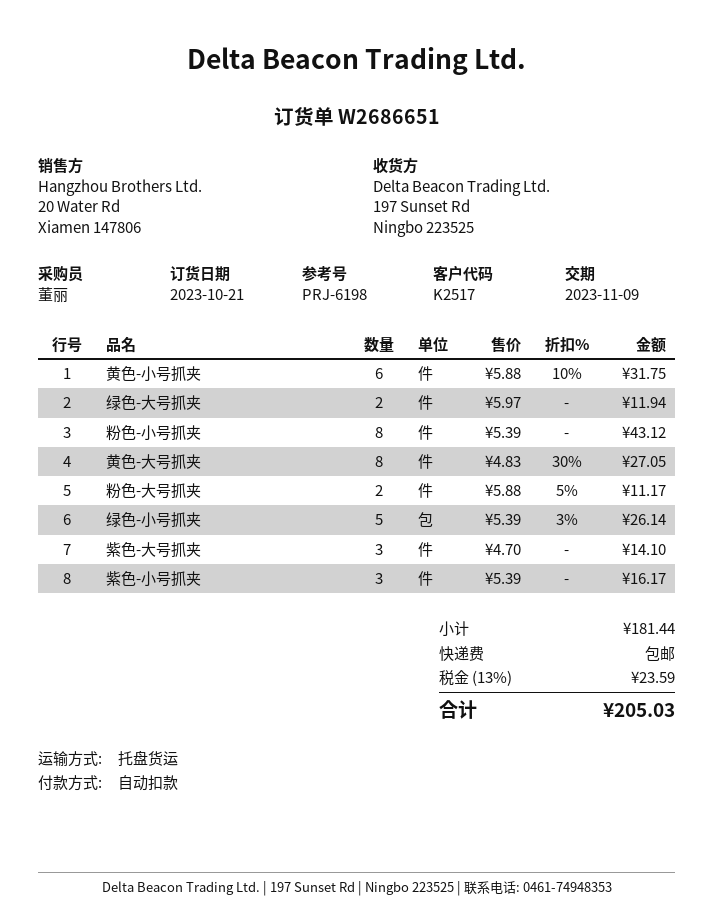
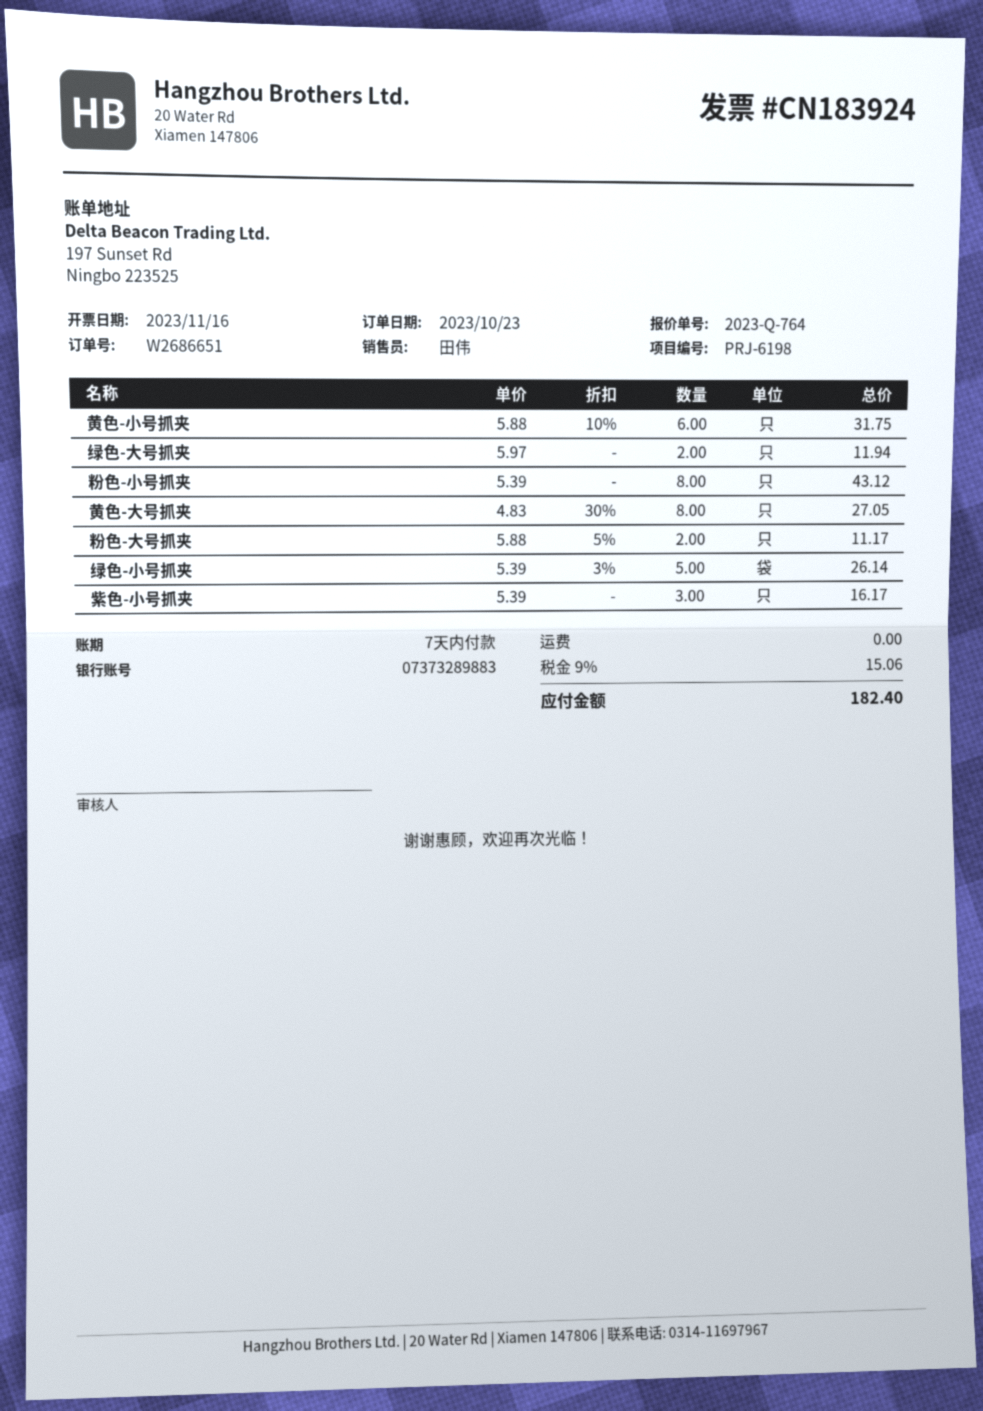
order date: 2023-10-21 -> 2023-10-23
紫色-大号抓夹: 3 x 4.70 = 14.10 -> none
tax: 13% = 23.59 -> 9% = 15.06
total: 205.03 -> 182.40

